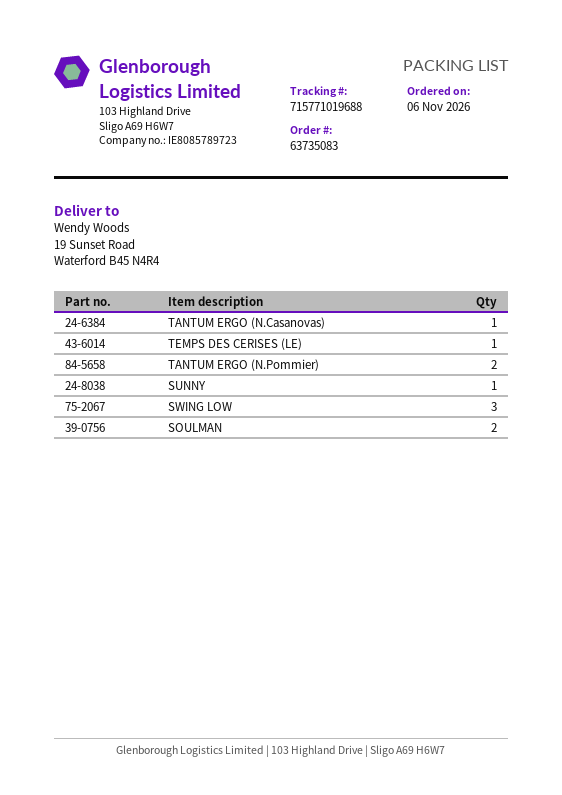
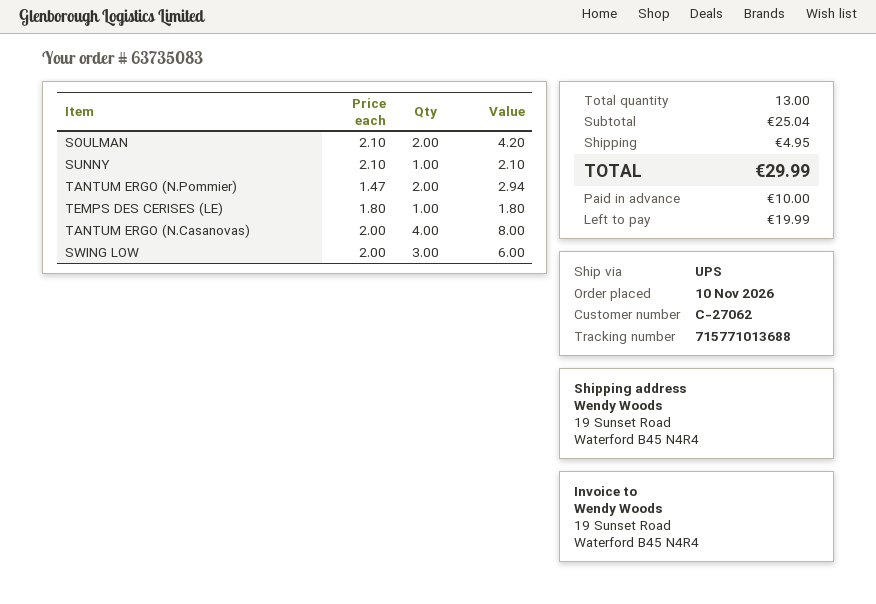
order date: 2026-11-06 -> 2026-11-10
tracking number: 715771019688 -> 715771013688
TANTUM ERGO (N.Casanovas): 1 -> 4

